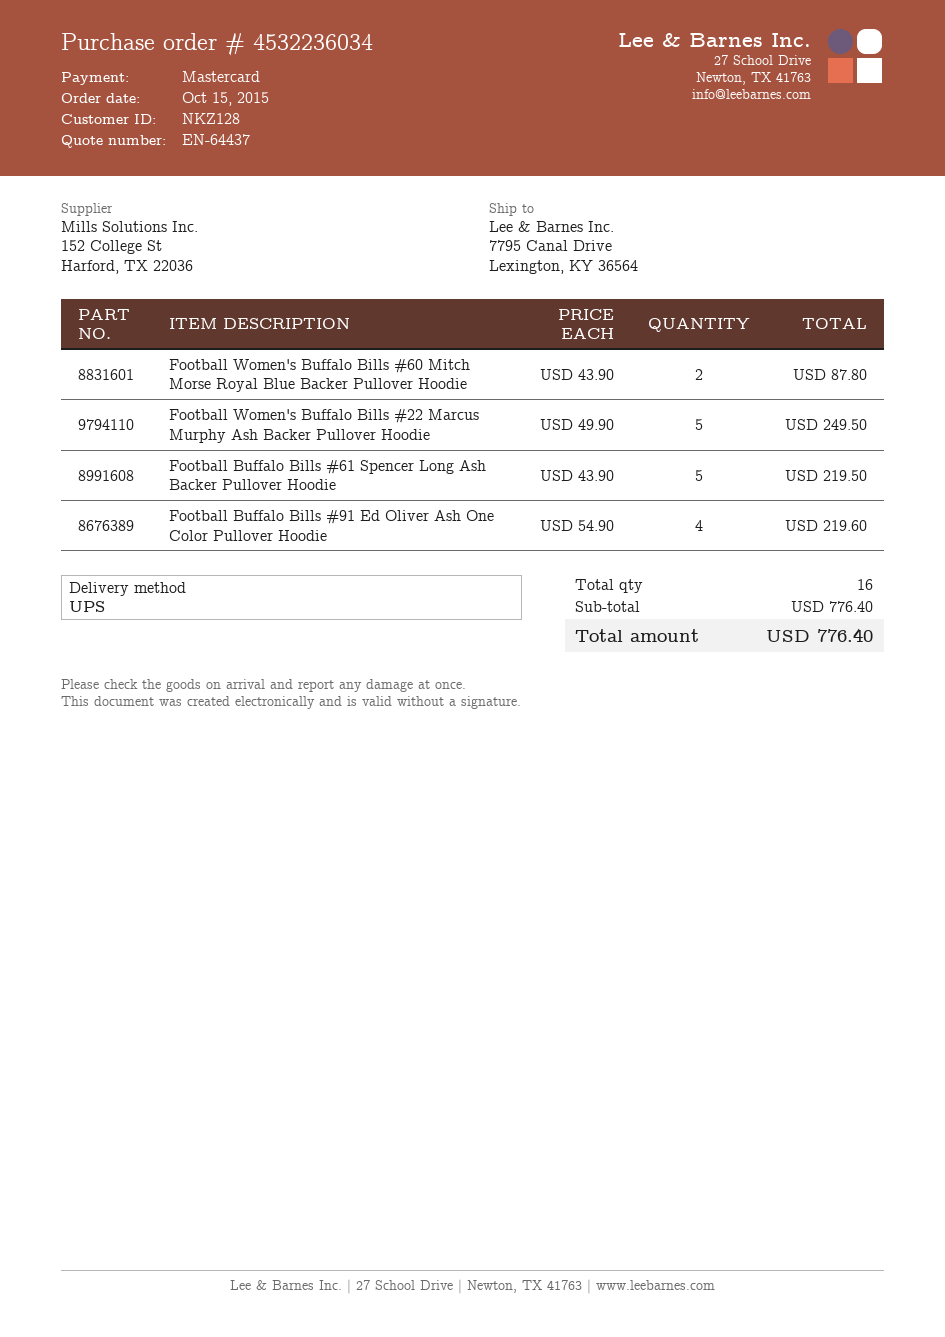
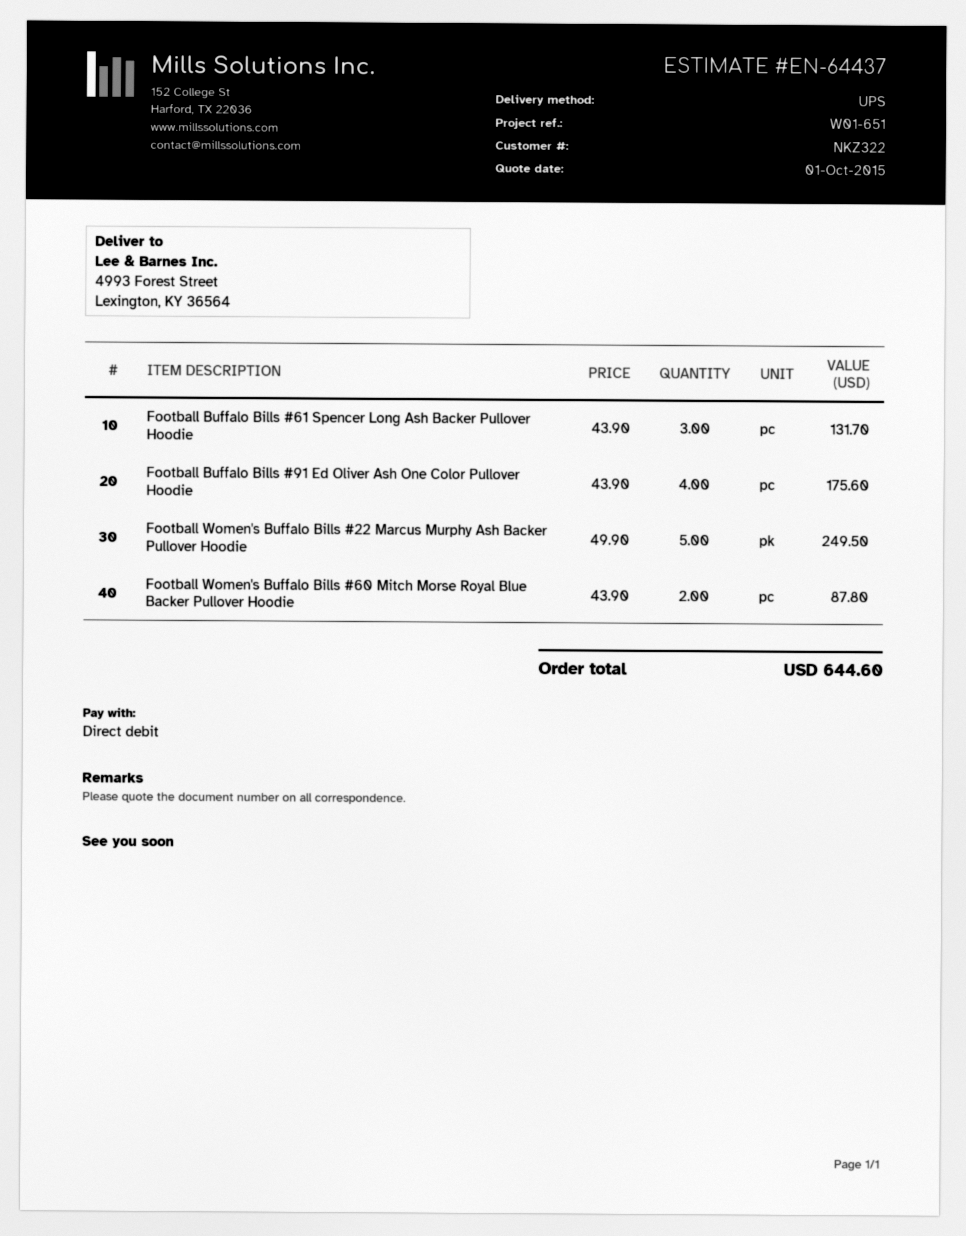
customer number: NKZ128 -> NKZ322
payment method: Mastercard -> direct debit
ship to: 7795 Canal Drive, Lexington, KY 36564 -> 4993 Forest Street, Lexington, KY 36564
Football Buffalo Bills #61 Spencer Long Ash Backer Pullover Hoodie: 5 x 43.90 = 219.50 -> 3 x 43.90 = 131.70
Football Buffalo Bills #91 Ed Oliver Ash One Color Pullover Hoodie: 4 x 54.90 = 219.60 -> 4 x 43.90 = 175.60
total: 776.40 -> 644.60

